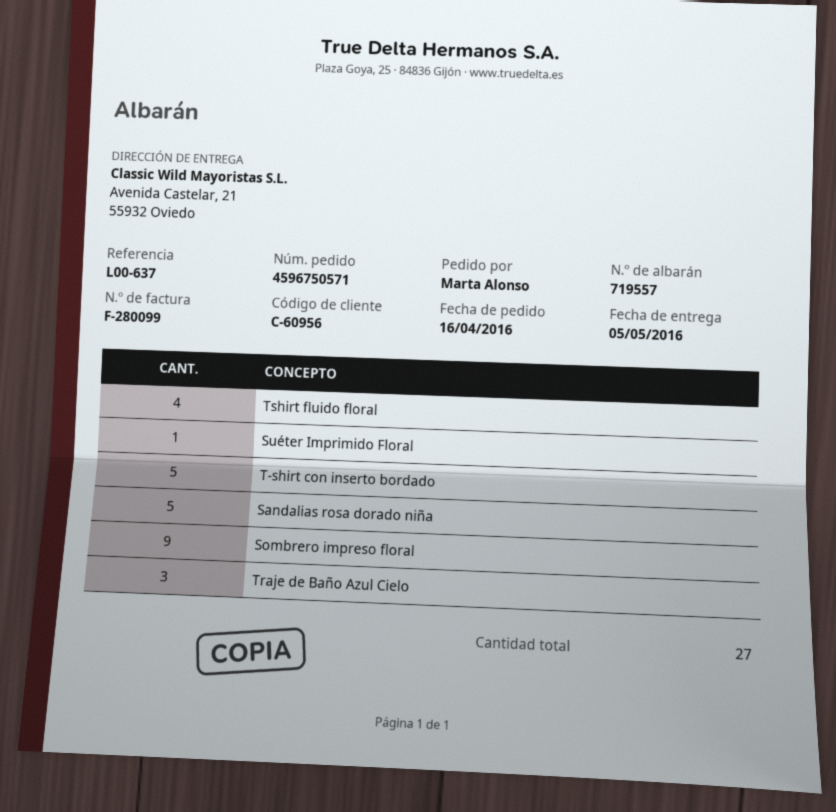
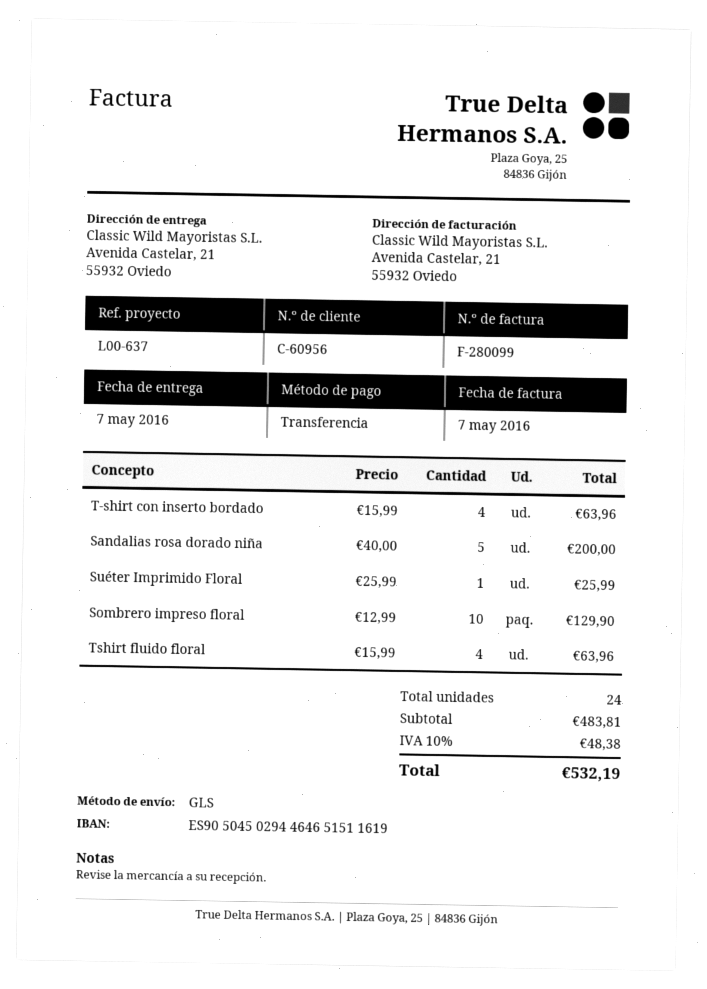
delivery date: 2016-05-05 -> 2016-05-07
T-shirt con inserto bordado: 5 -> 4
Sombrero impreso floral: 9 -> 10
Traje de Baño Azul Cielo: 3 -> none
total quantity: 27 -> 24

